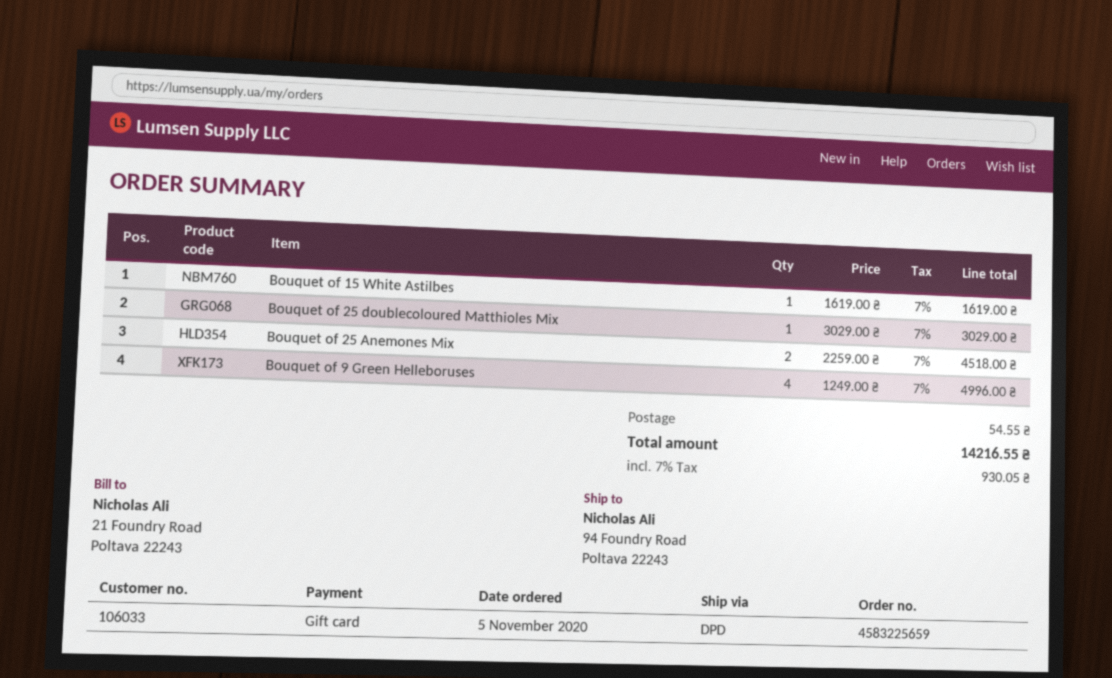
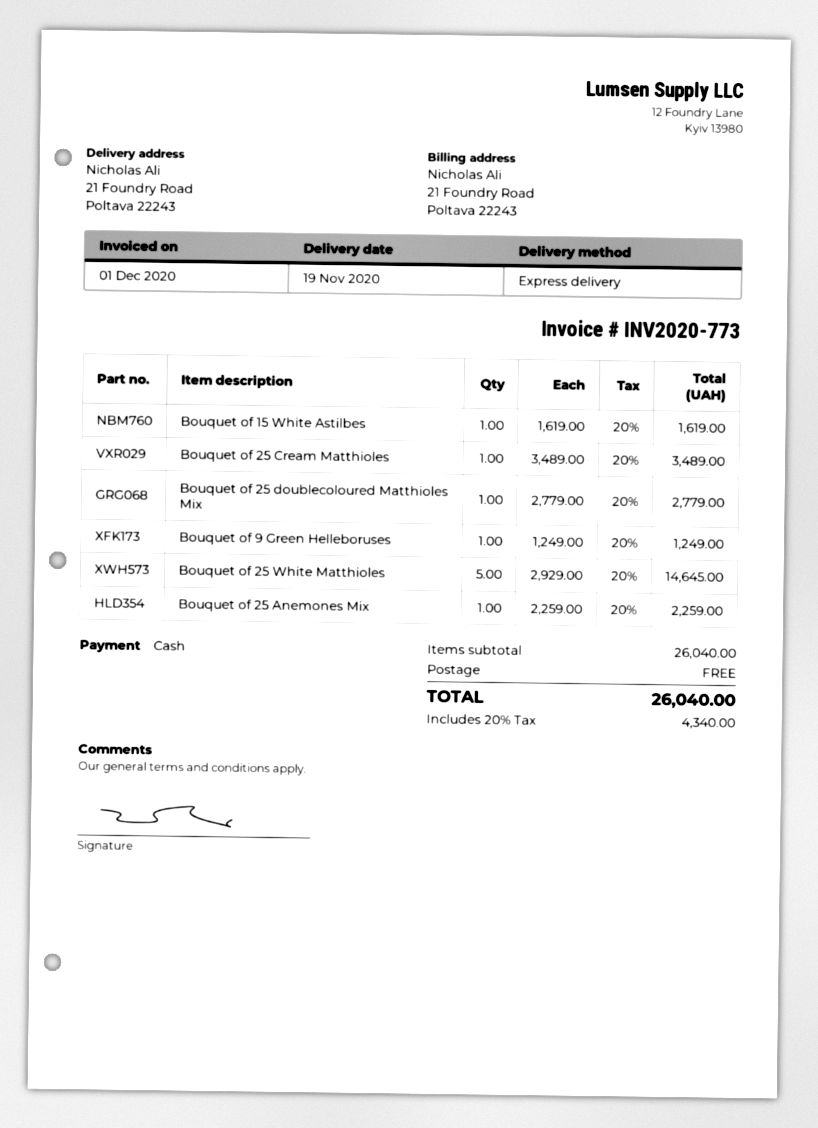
payment method: gift card -> cash
shipping method: DPD -> express
ship to: 94 Foundry Road, Poltava 22243 -> 21 Foundry Road, Poltava 22243
Bouquet of 25 doublecoloured Matthioles Мix: 1 x 3029.00 = 3029.00 -> 1 x 2779.00 = 2779.00
Bouquet of 25 Аnemones Мix: 2 x 2259.00 = 4518.00 -> 1 x 2259.00 = 2259.00
Bouquet of 9 Green Helleboruses: 4 x 1249.00 = 4996.00 -> 1 x 1249.00 = 1249.00
Bouquet of 25 Cream Matthioles: none -> 1 x 3489.00 = 3489.00
Bouquet of 25 White Matthioles: none -> 5 x 2929.00 = 14645.00
shipping: 54.55 -> 0.00
tax: 7% = 930.05 -> 20% = 4340.00
total: 14216.55 -> 26040.00

